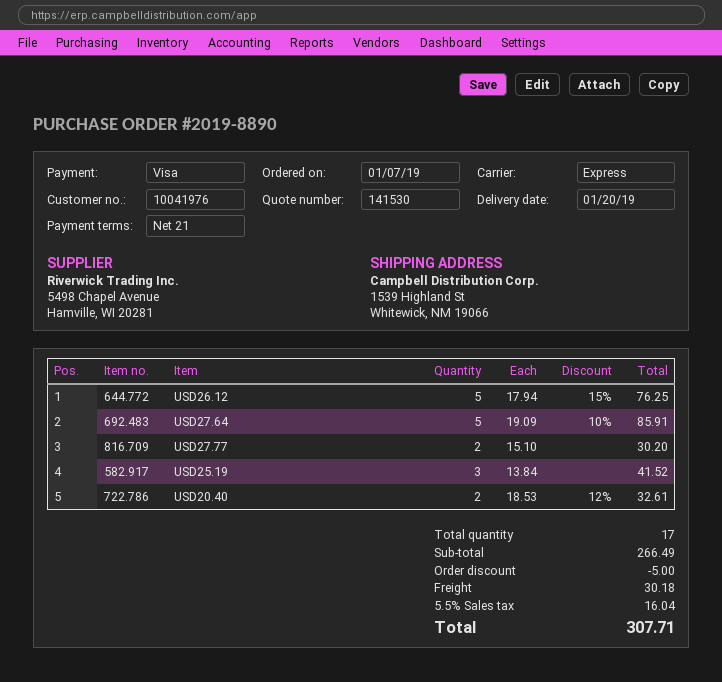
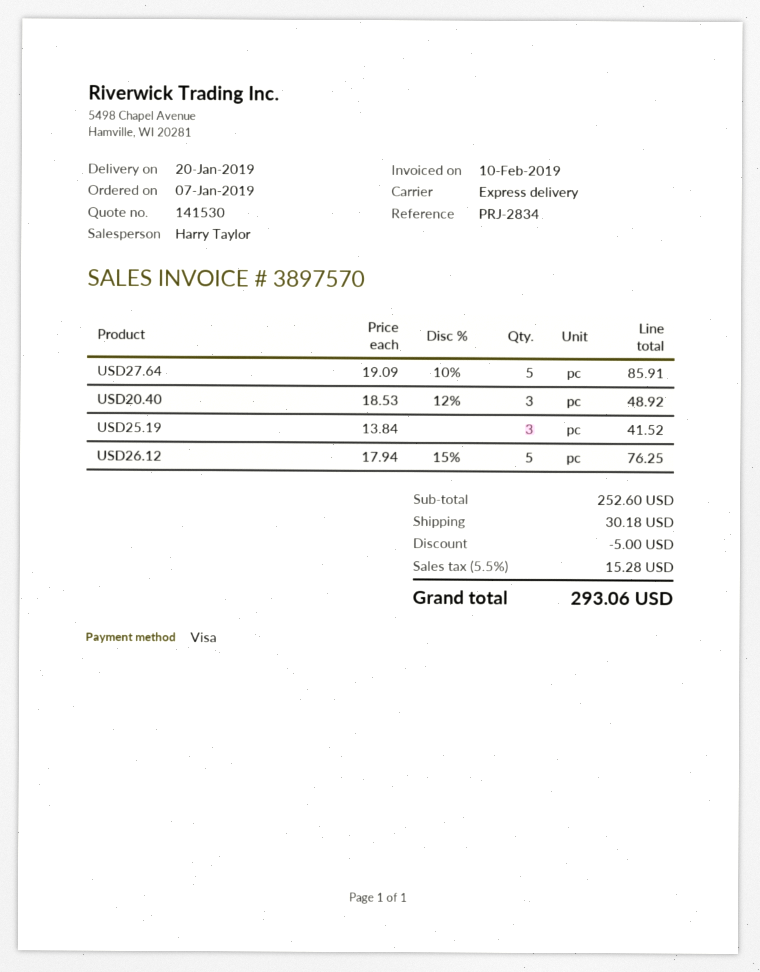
USD27.77: 2 x 15.10 = 30.20 -> none
USD20.40: 2 x 18.53 - 12% = 32.61 -> 3 x 18.53 - 12% = 48.92
subtotal: 266.49 -> 252.60
tax: 5.5% = 16.04 -> 5.5% = 15.28
total: 307.71 -> 293.06

